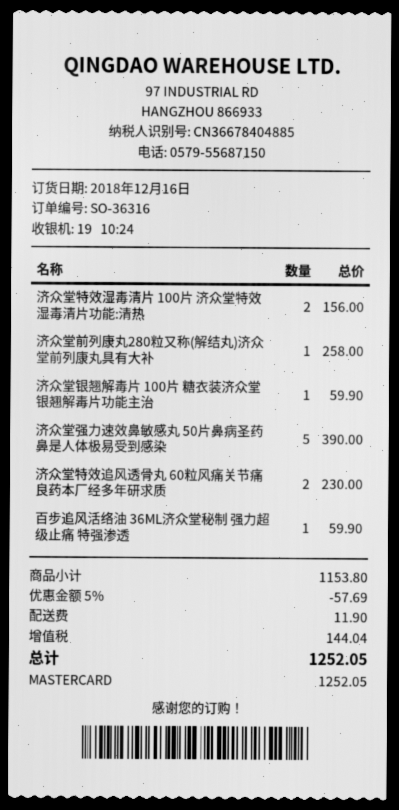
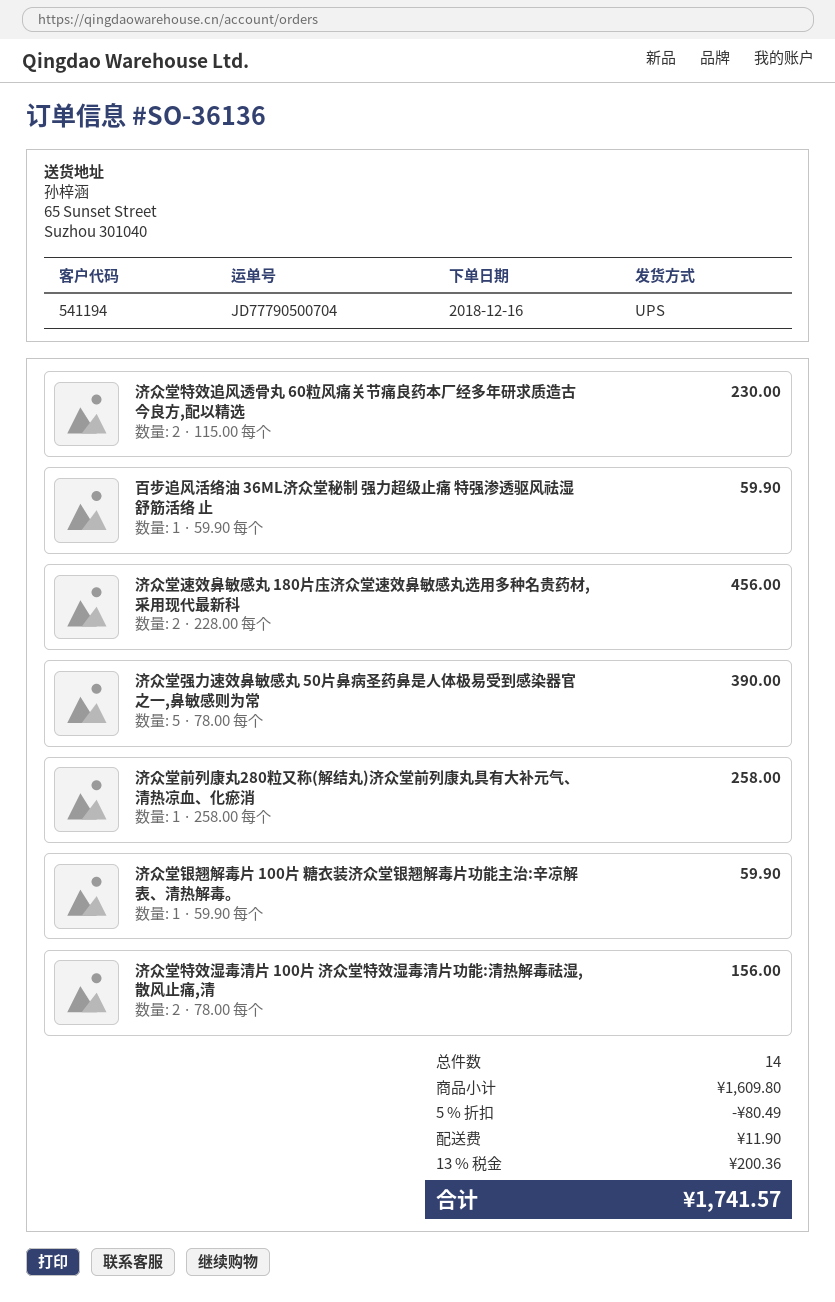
order number: SO-36316 -> SO-36136
济众堂速效鼻敏感丸 180片庒济众堂速效鼻敏感丸选用多种名贵药材,采用现代最新科: none -> 2 for 456.00
subtotal: 1153.80 -> 1609.80
discount: 5% = 57.69 -> 5% = 80.49
tax: 144.04 -> 200.36
total: 1252.05 -> 1741.57

